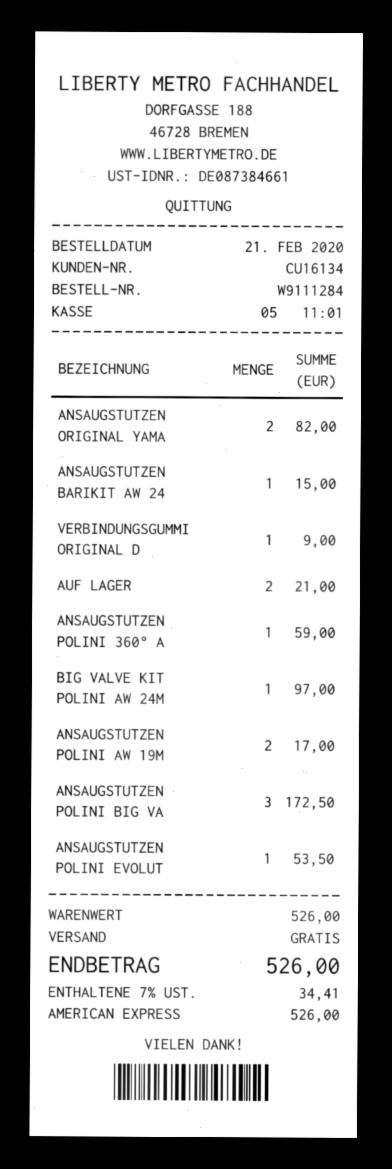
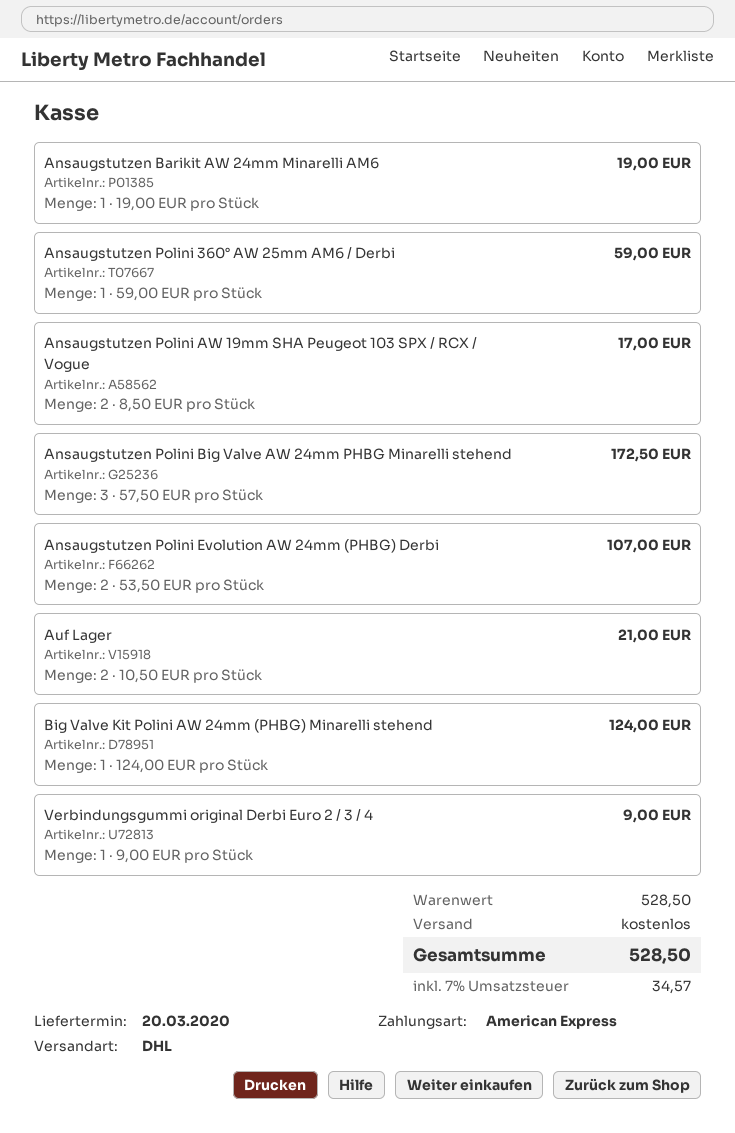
ANSAUGSTUTZEN ORIGINAL YAMA: 2 for 82.00 -> none
ANSAUGSTUTZEN BARIKIT AW 24: 1 for 15.00 -> 1 for 19.00
BIG VALVE KIT POLINI AW 24M: 1 for 97.00 -> 1 for 124.00
ANSAUGSTUTZEN POLINI EVOLUT: 1 for 53.50 -> 2 for 107.00
subtotal: 526.00 -> 528.50
tax: 7% = 34.41 -> 7% = 34.57
total: 526.00 -> 528.50

